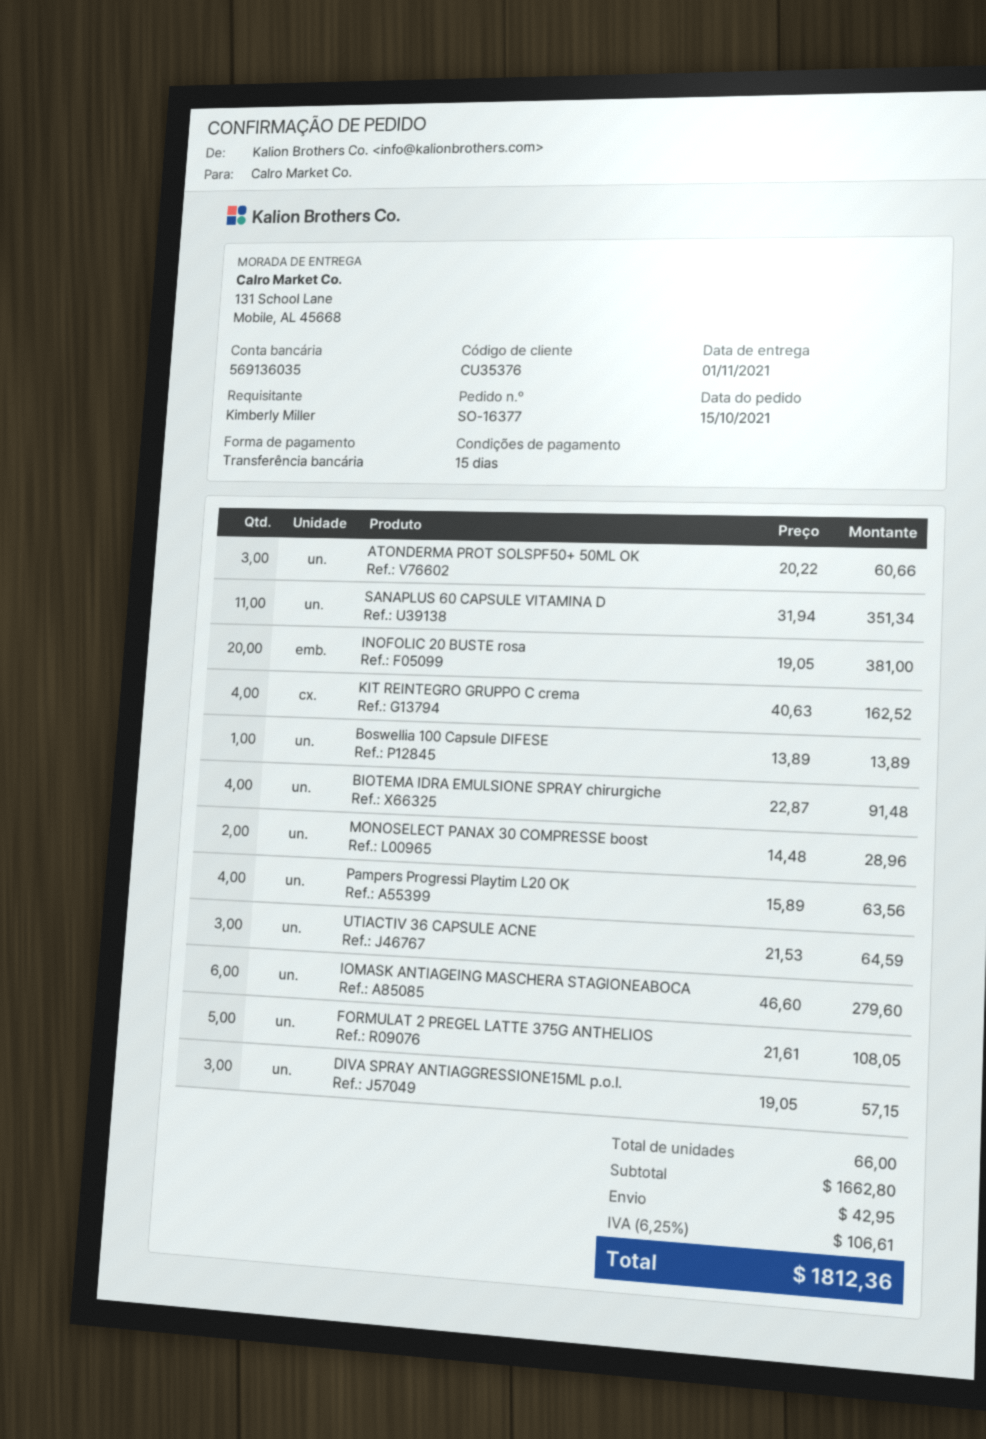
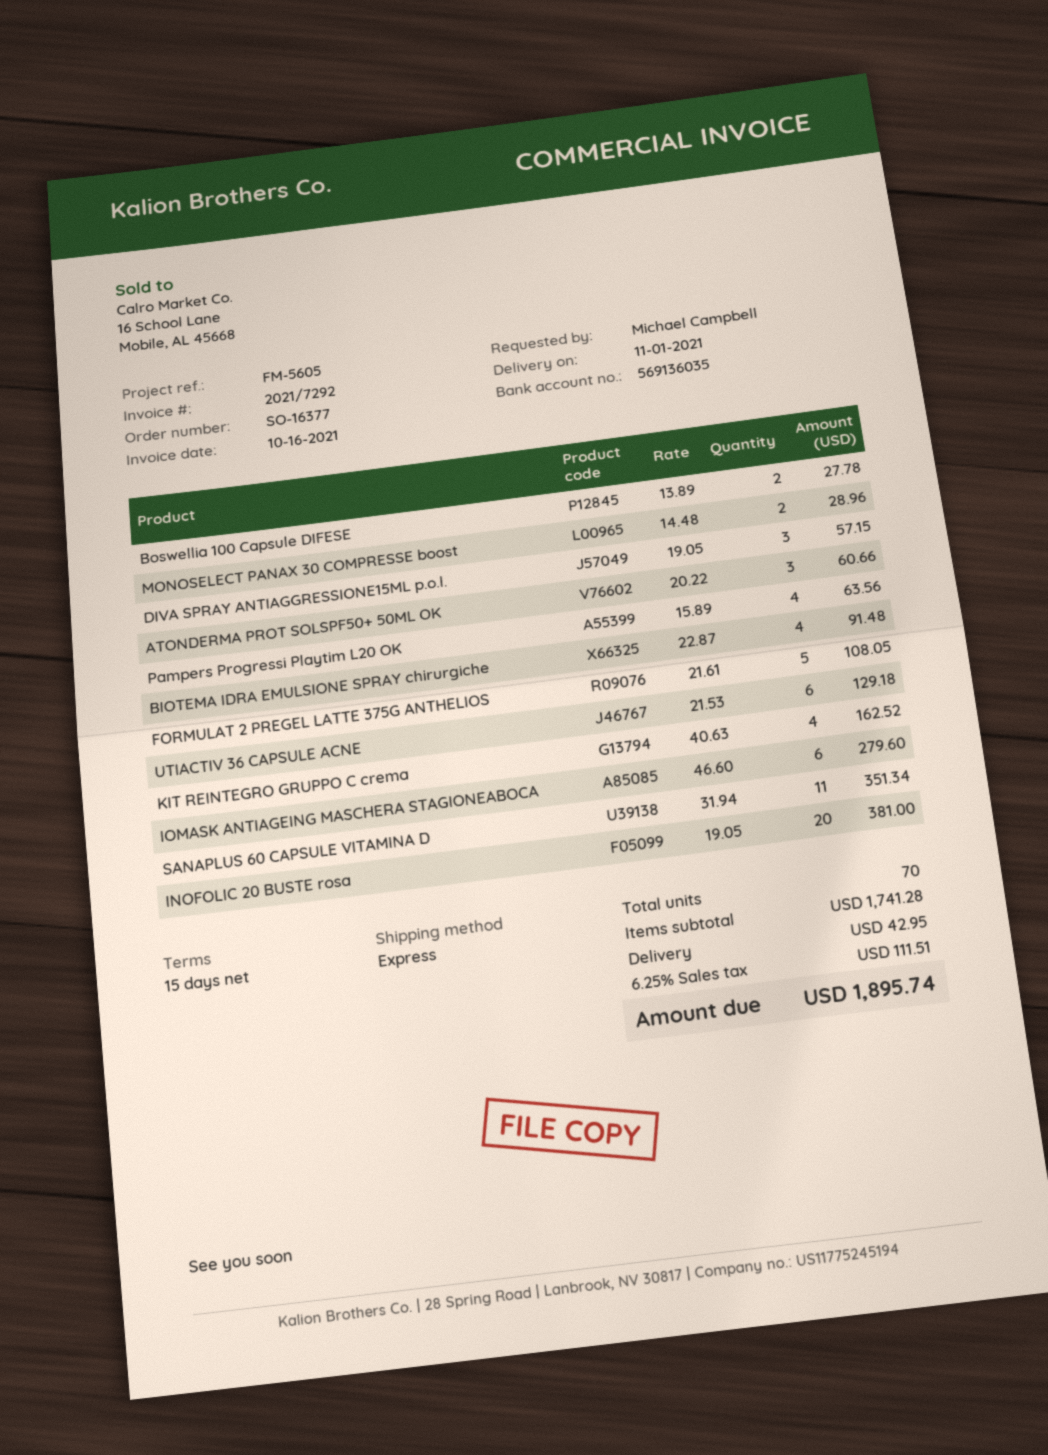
ordered by: Kimberly Miller -> Michael Campbell
Boswellia 100 Capsule DIFESE: 1 x 13.89 = 13.89 -> 2 x 13.89 = 27.78
UTIACTIV 36 CAPSULE ACNE: 3 x 21.53 = 64.59 -> 6 x 21.53 = 129.18
total quantity: 66 -> 70
subtotal: 1662.80 -> 1741.28
tax: 6.25% = 106.61 -> 6.25% = 111.51
total: 1812.36 -> 1895.74

